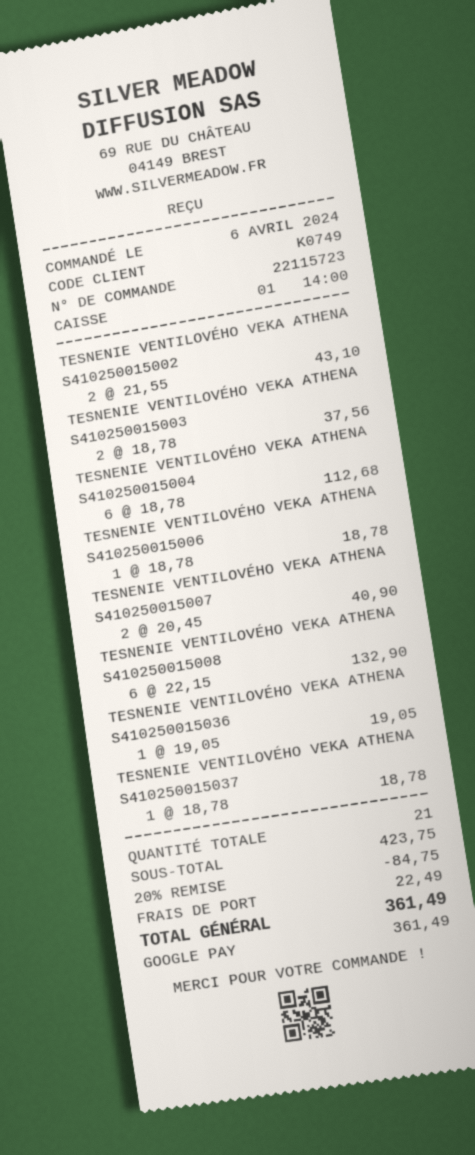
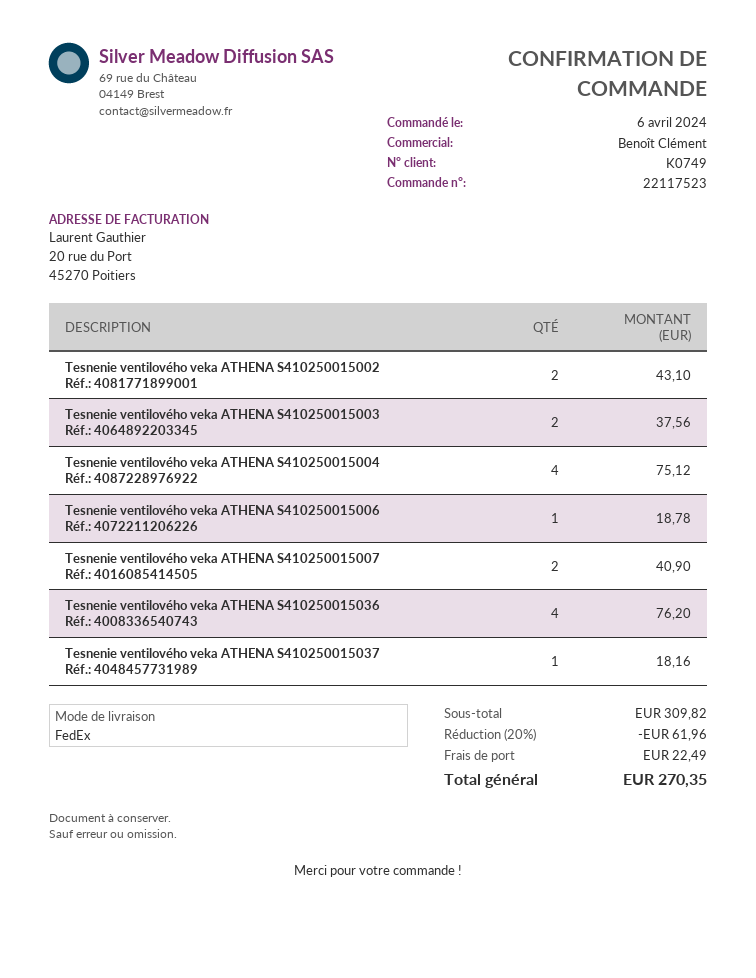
order number: 22115723 -> 22117523
TESNENIE VENTILOVÉHO VEKA ATHENA S410250015004: 6 for 112.68 -> 4 for 75.12
TESNENIE VENTILOVÉHO VEKA ATHENA S410250015008: 6 for 132.90 -> none
TESNENIE VENTILOVÉHO VEKA ATHENA S410250015036: 1 for 19.05 -> 4 for 76.20
TESNENIE VENTILOVÉHO VEKA ATHENA S410250015037: 1 for 18.78 -> 1 for 18.16
subtotal: 423.75 -> 309.82
discount: 20% = 84.75 -> 20% = 61.96
total: 361.49 -> 270.35

